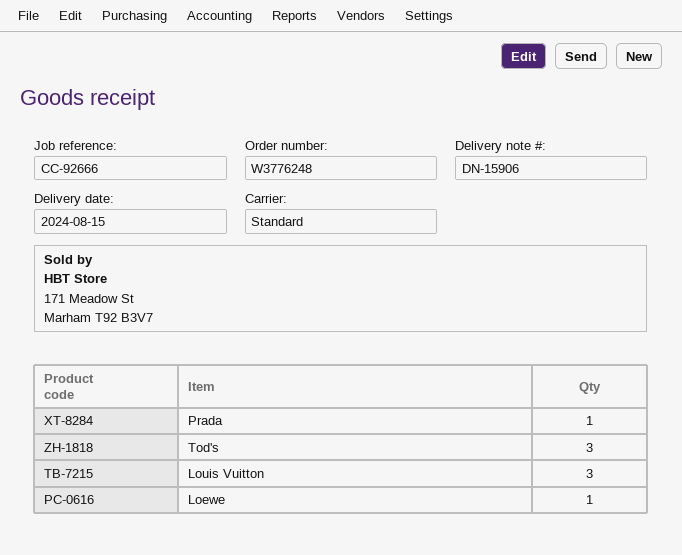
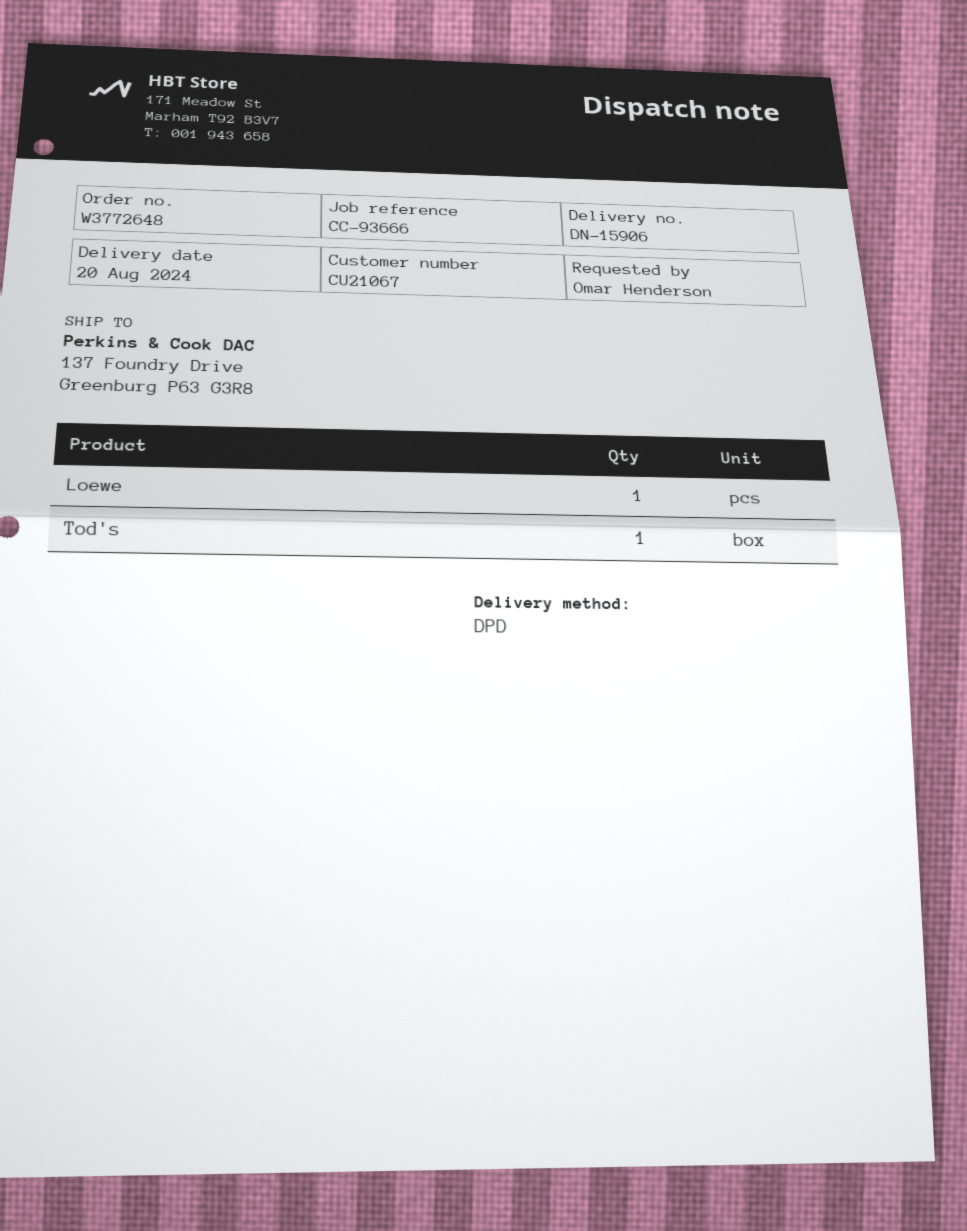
order number: W3776248 -> W3772648
delivery date: 2024-08-15 -> 2024-08-20
reference: CC-92666 -> CC-93666
shipping method: standard -> DPD
Prada: 1 -> none
Tod's: 3 -> 1
Louis Vuitton: 3 -> none

